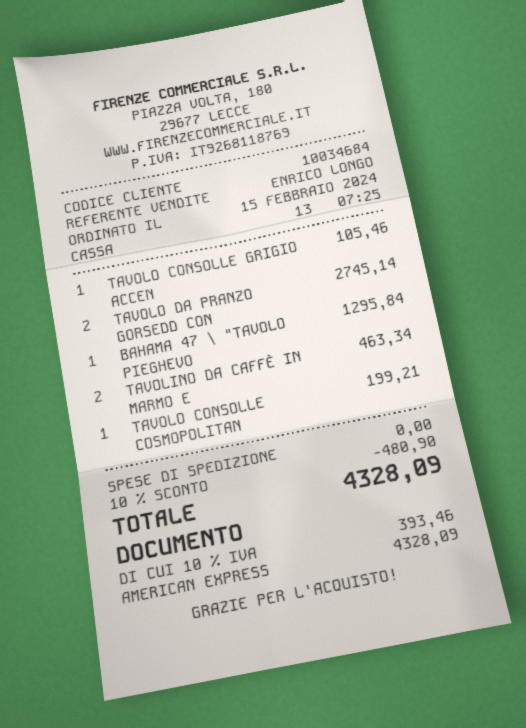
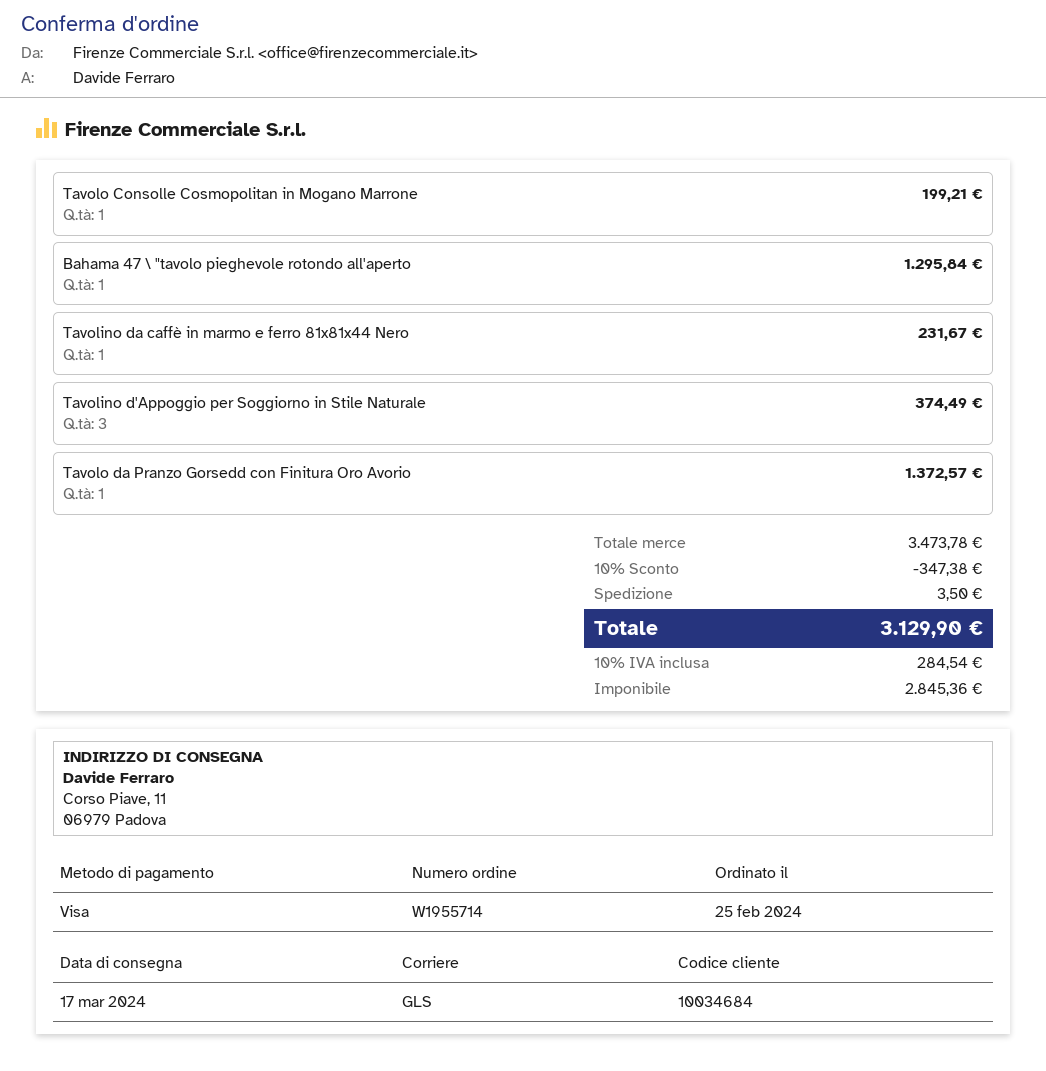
order date: 2024-02-15 -> 2024-02-25
payment method: American Express -> Visa
TAVOLO CONSOLLE GRIGIO ACCEN: 1 for 105.46 -> none
TAVOLO DA PRANZO GORSEDD CON: 2 for 2745.14 -> 1 for 1372.57
TAVOLINO DA CAFFÈ IN MARMO E: 2 for 463.34 -> 1 for 231.67
Tavolino d'Appoggio per Soggiorno in Stile Naturale: none -> 3 for 374.49
discount: 10% = 480.90 -> 10% = 347.38
shipping: 0.00 -> 3.50
tax: 10% = 393.46 -> 10% = 284.54
total: 4328.09 -> 3129.90

